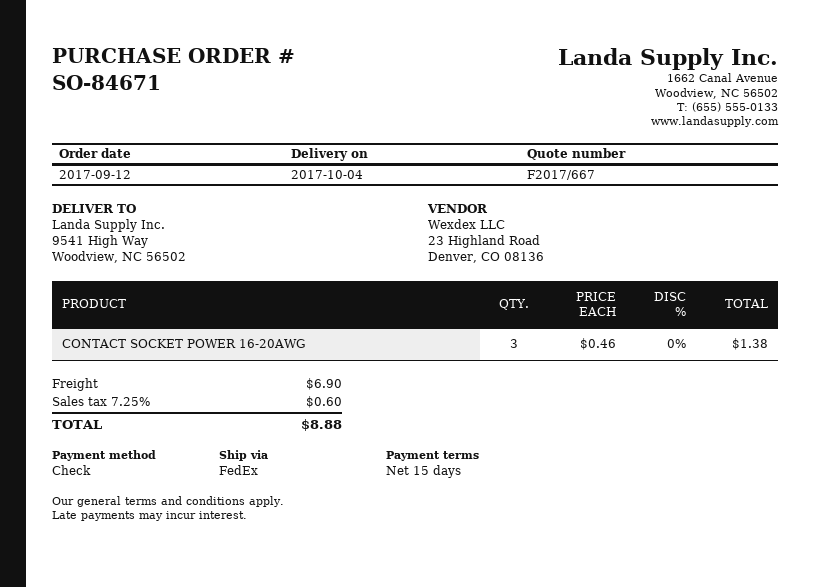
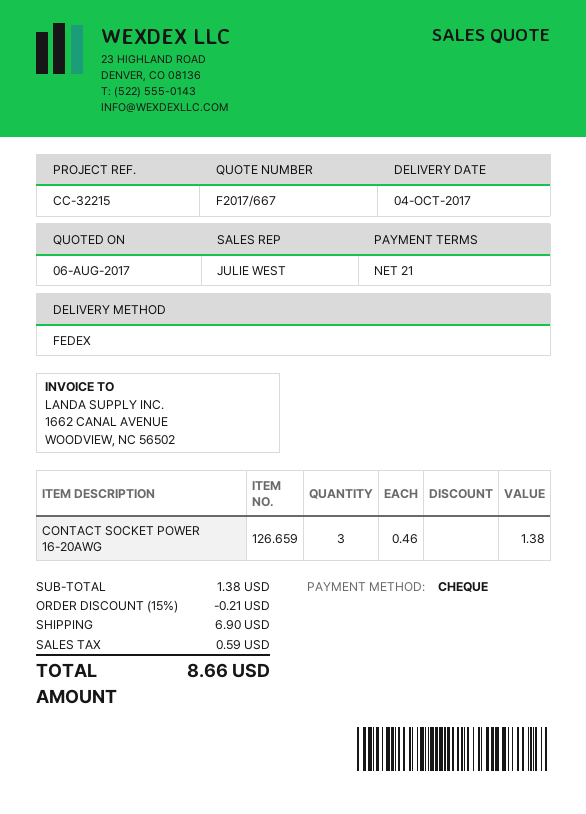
payment terms: 15 days -> 21 days
discount: none -> 15% = 0.21
tax: 0.60 -> 0.59
total: 8.88 -> 8.66

